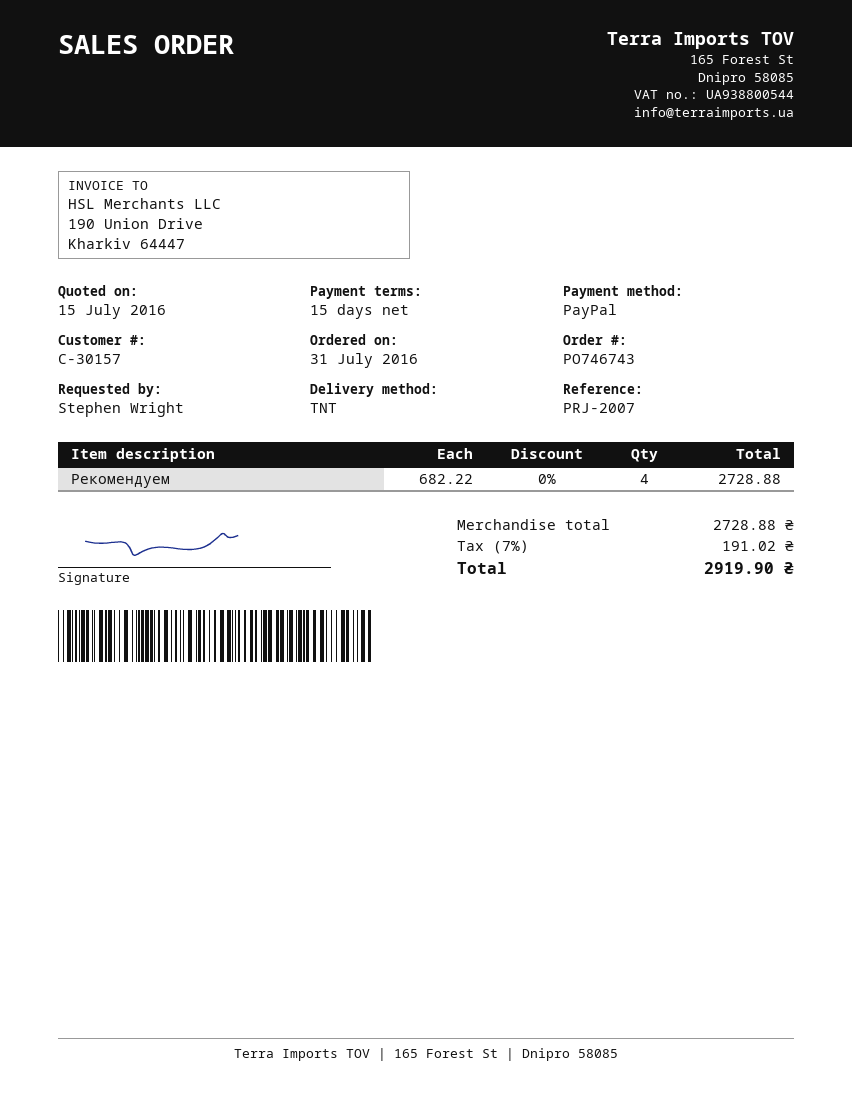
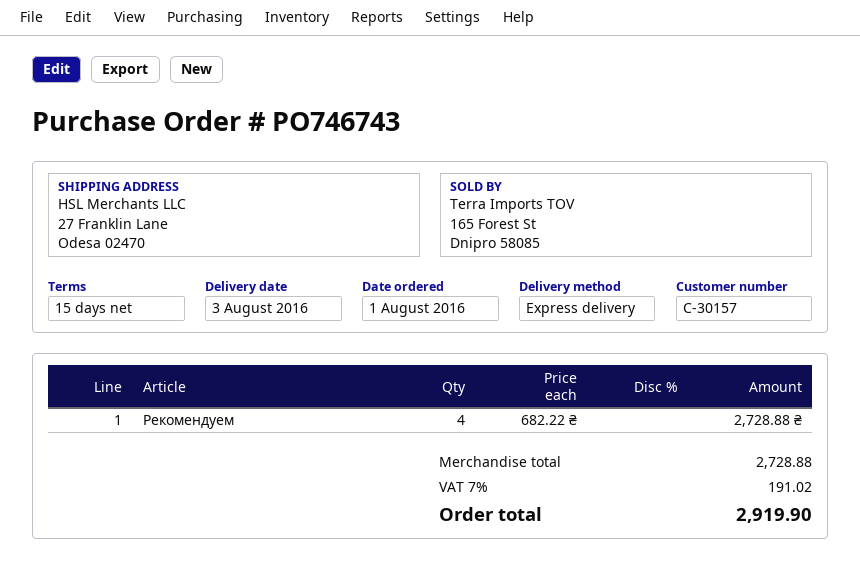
order date: 2016-07-31 -> 2016-08-01
shipping method: TNT -> express

